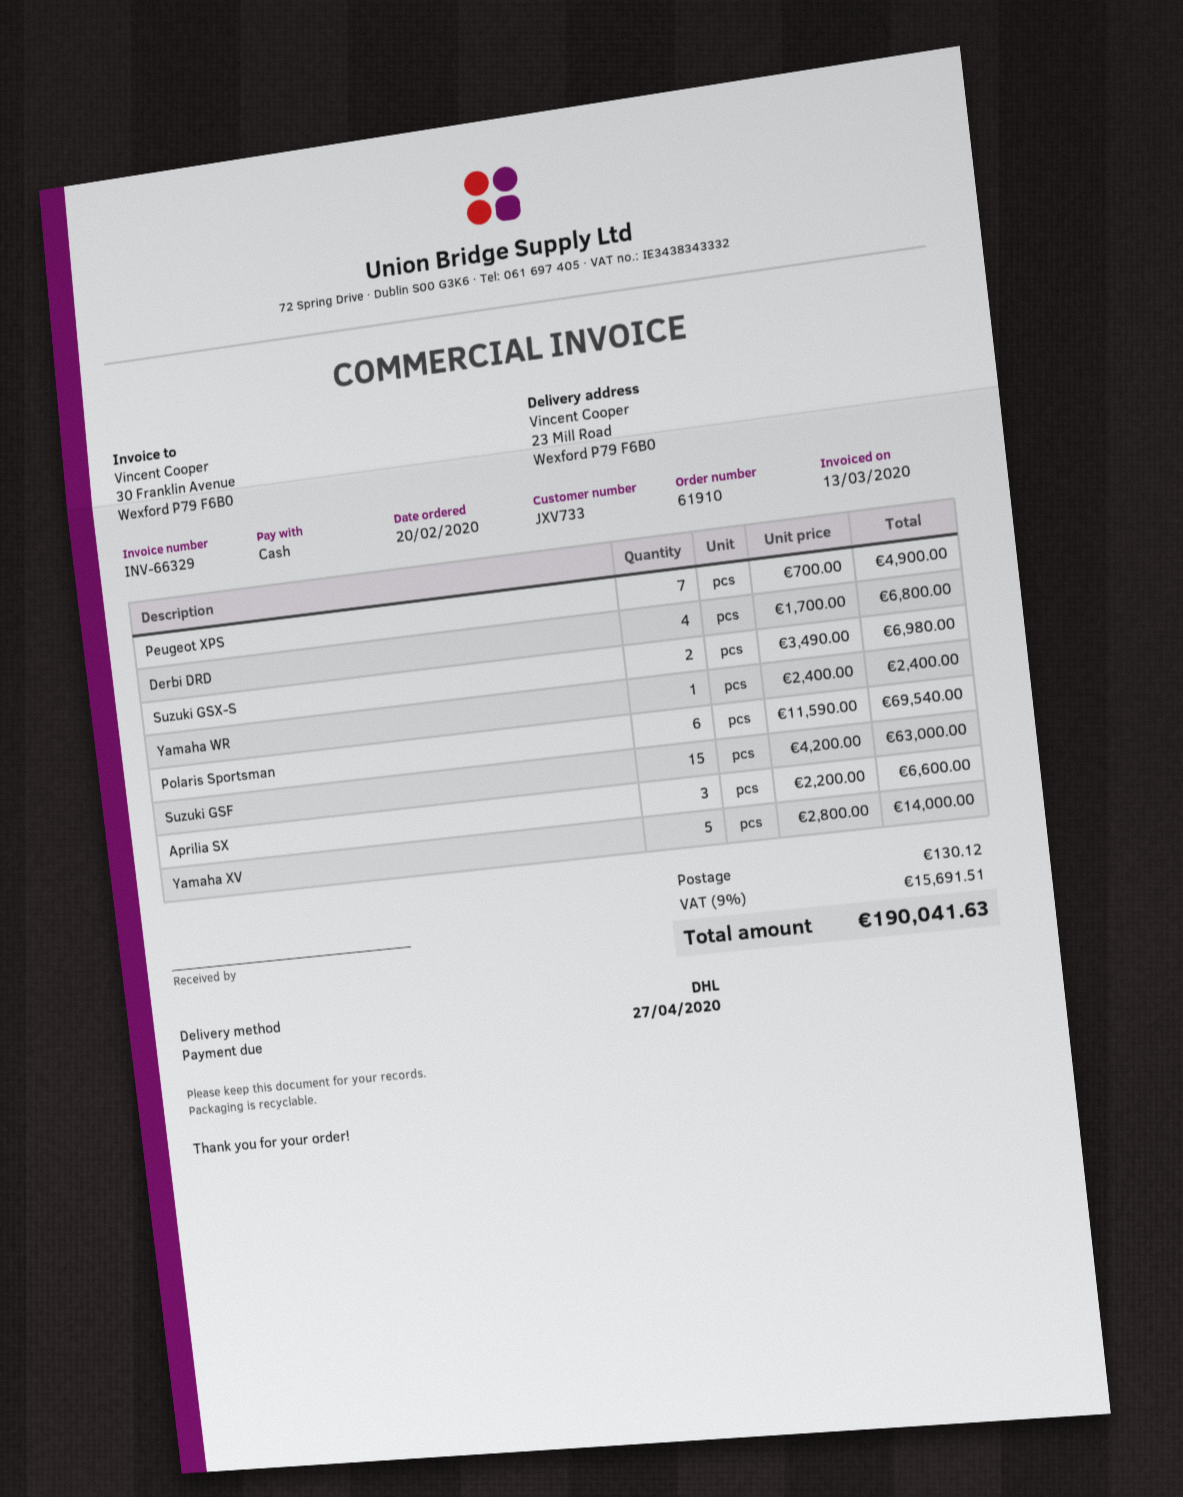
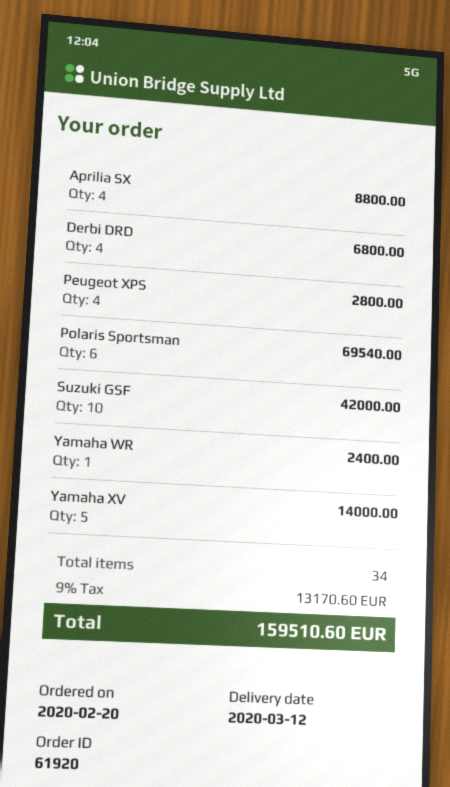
order number: 61910 -> 61920
Peugeot XPS: 7 for 4900.00 -> 4 for 2800.00
Suzuki GSX-S: 2 for 6980.00 -> none
Suzuki GSF: 15 for 63000.00 -> 10 for 42000.00
Aprilia SX: 3 for 6600.00 -> 4 for 8800.00
shipping: 130.12 -> none
tax: 9% = 15691.51 -> 9% = 13170.60
total: 190041.63 -> 159510.60

